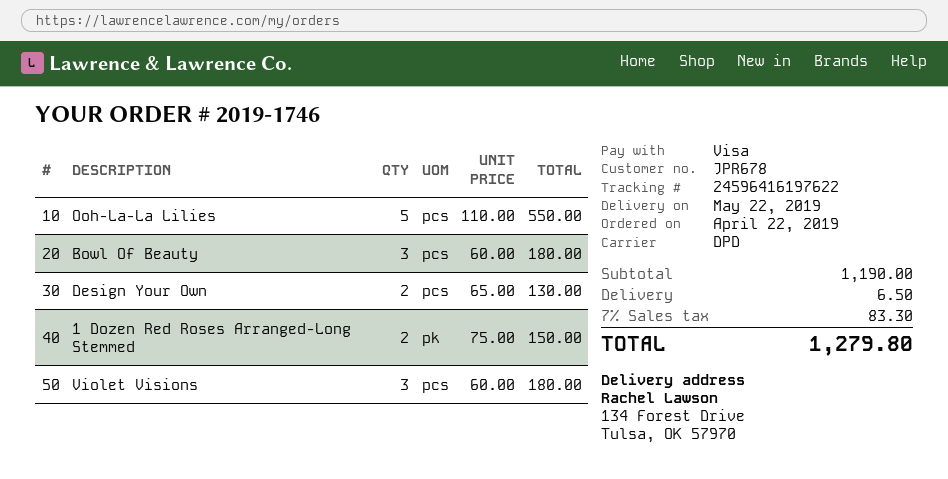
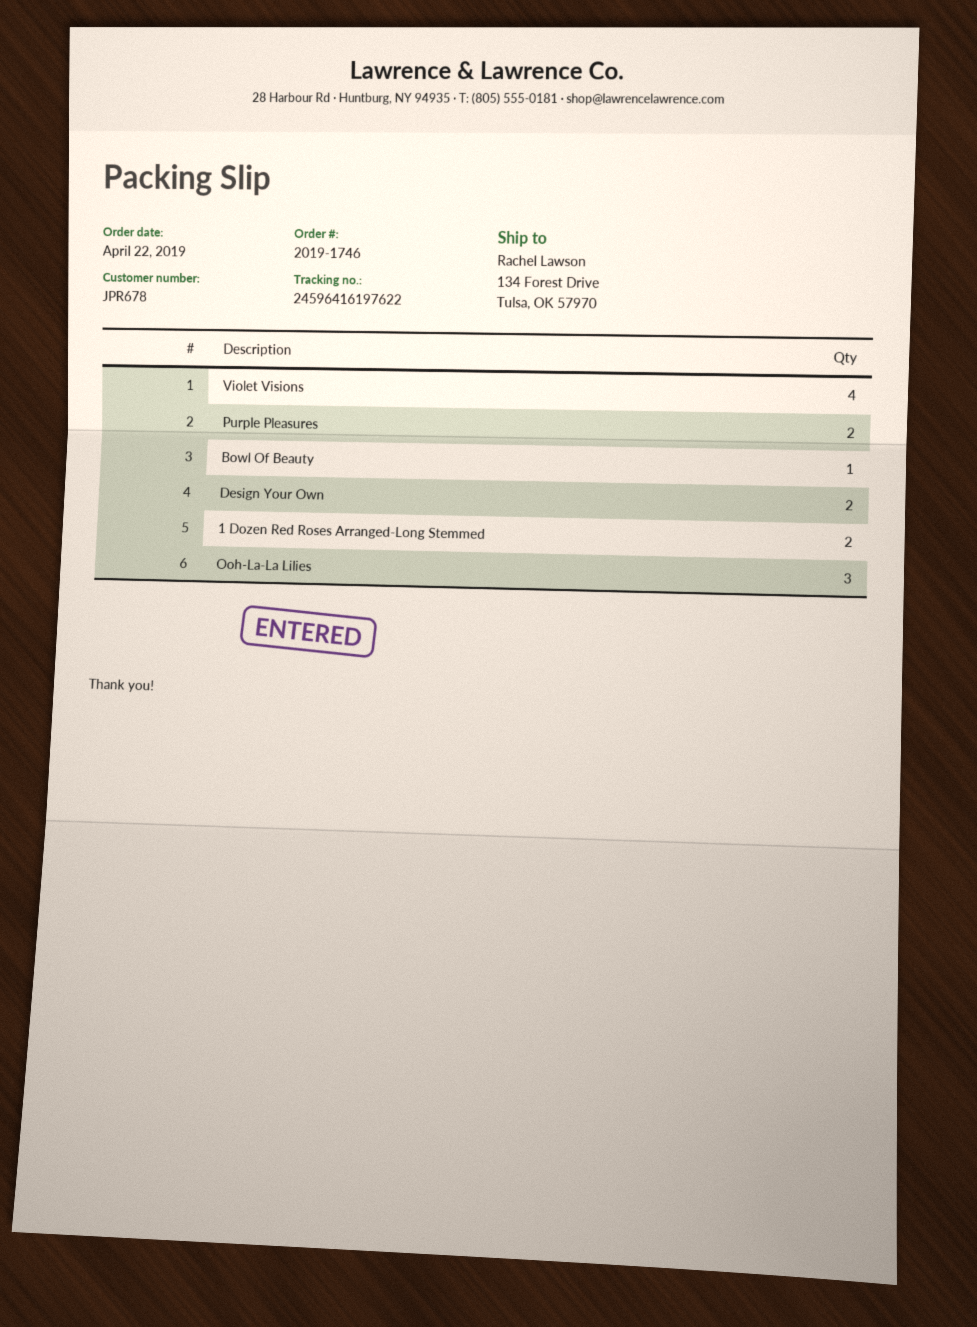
Ooh-La-La Lilies: 5 -> 3
Bowl Of Beauty: 3 -> 1
Violet Visions: 3 -> 4
Purple Pleasures: none -> 2

